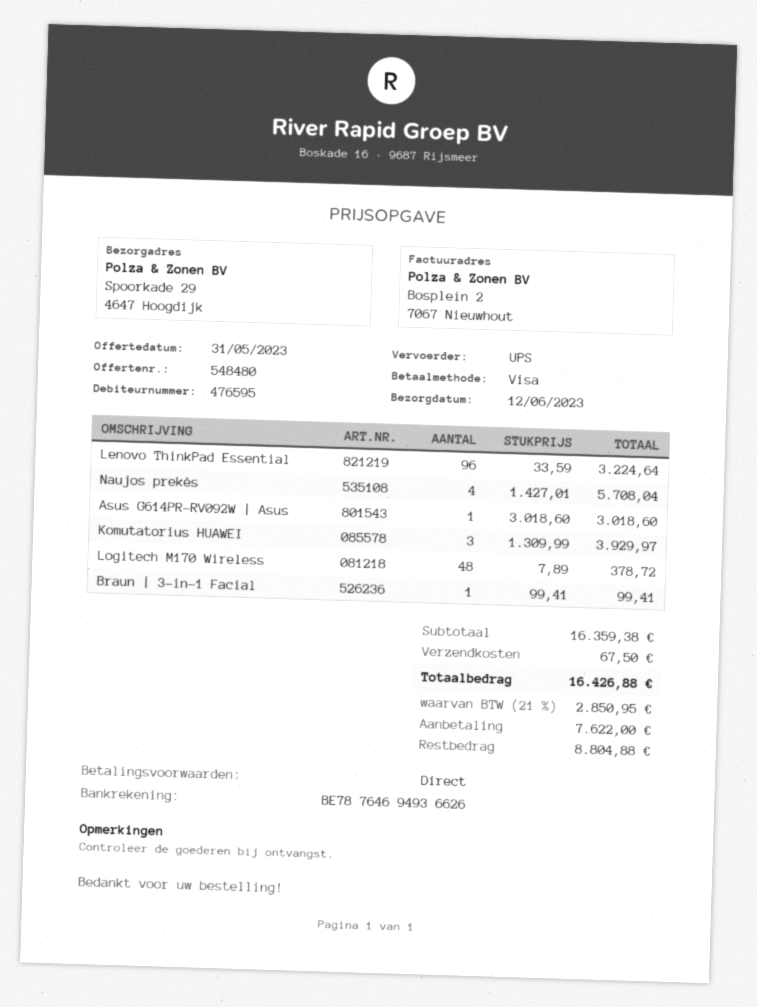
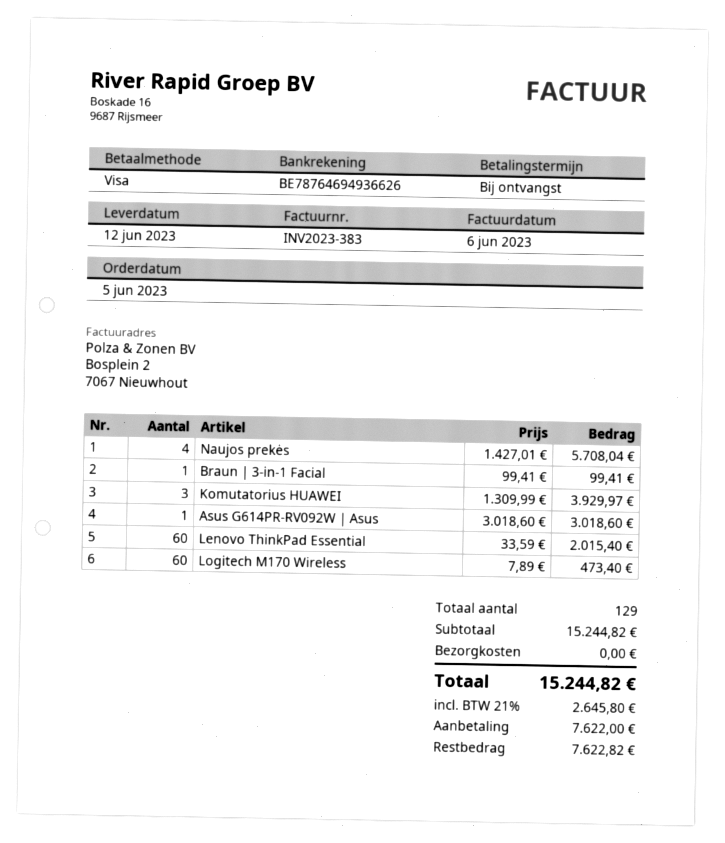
Lenovo ThinkPad Essential: 96 x 33.59 = 3224.64 -> 60 x 33.59 = 2015.40
Logitech M170 Wireless: 48 x 7.89 = 378.72 -> 60 x 7.89 = 473.40
subtotal: 16359.38 -> 15244.82
shipping: 67.50 -> 0.00
tax: 21% = 2850.95 -> 21% = 2645.80
total: 16426.88 -> 15244.82
balance: 8804.88 -> 7622.82

